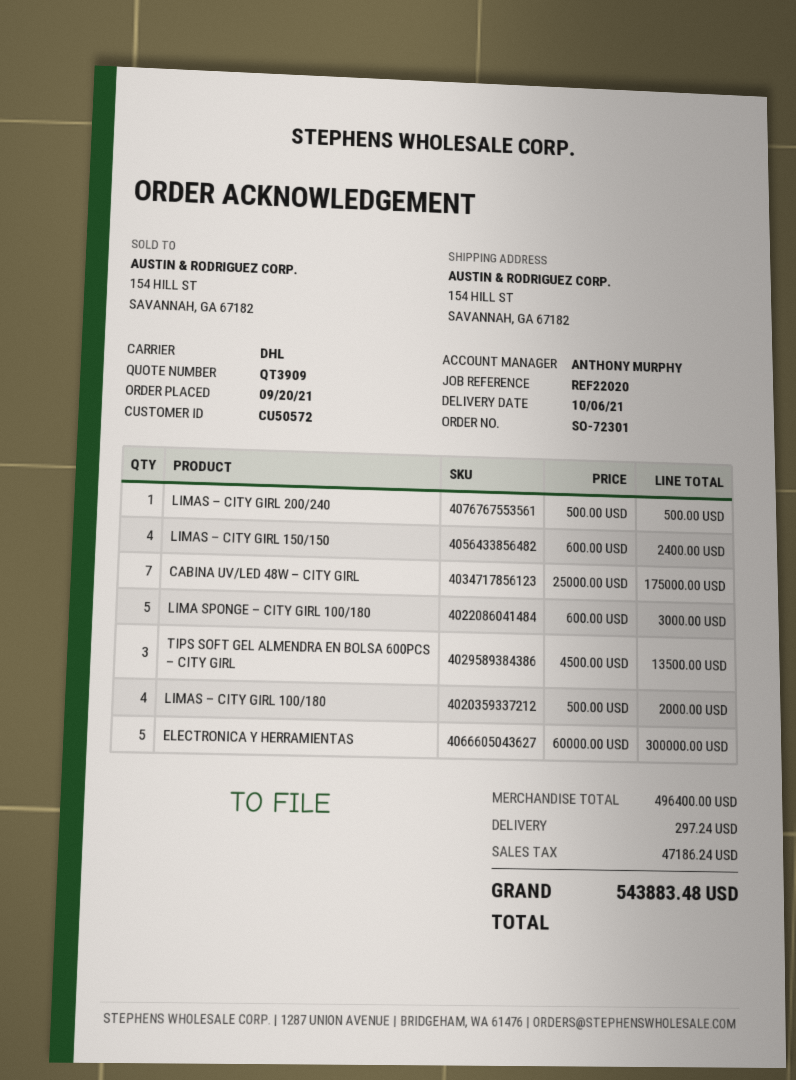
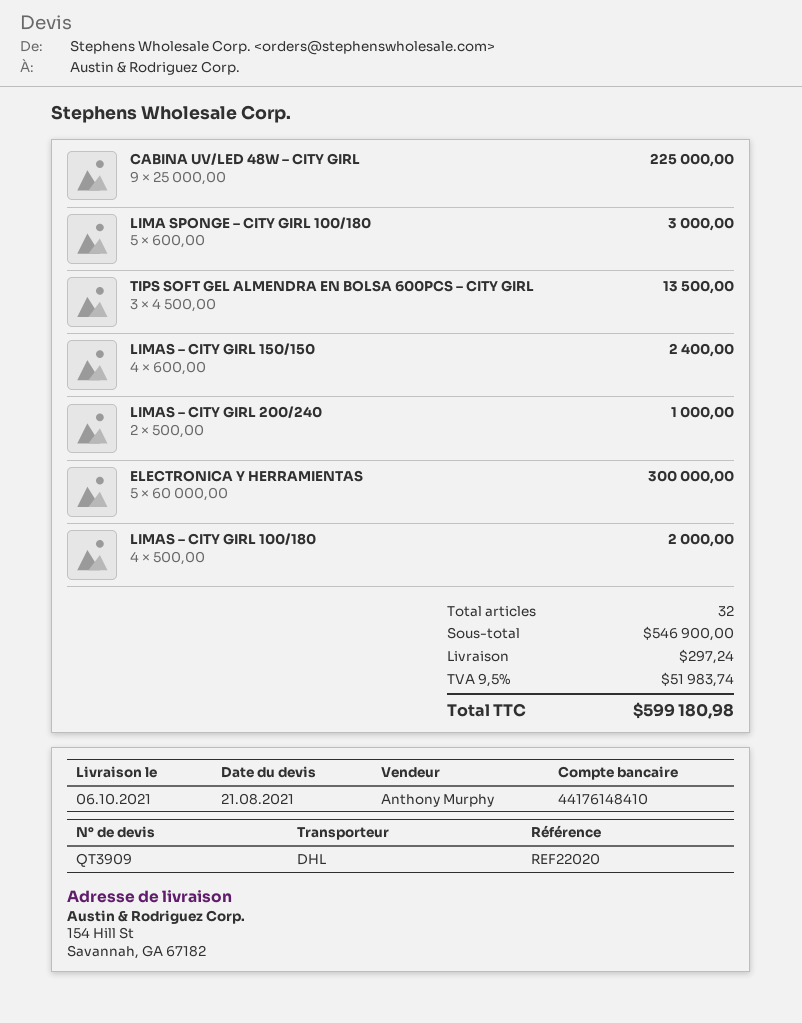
LIMAS – CITY GIRL 200/240: 1 x 500.00 = 500.00 -> 2 x 500.00 = 1000.00
CABINA UV/LED 48W – CITY GIRL: 7 x 25000.00 = 175000.00 -> 9 x 25000.00 = 225000.00
subtotal: 496400.00 -> 546900.00
tax: 47186.24 -> 51983.74
total: 543883.48 -> 599180.98

